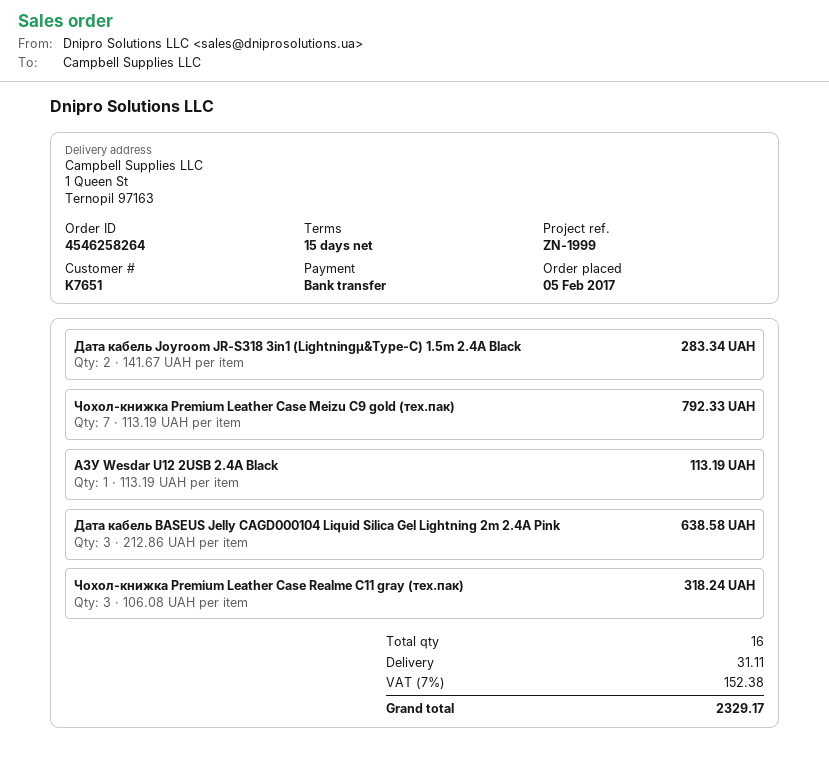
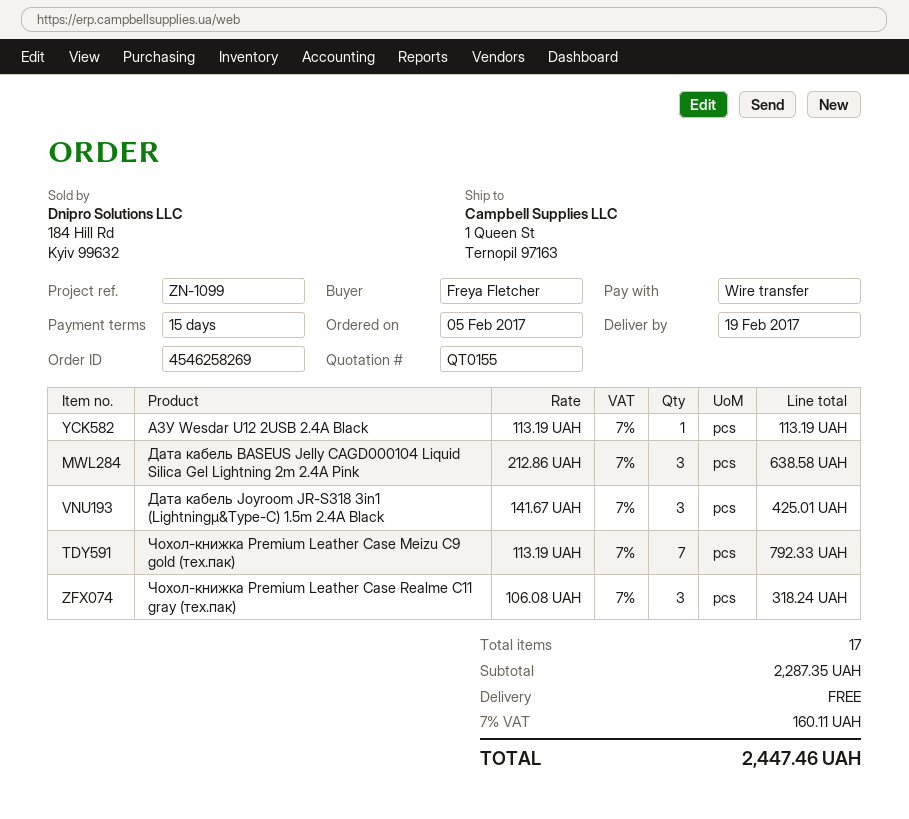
order number: 4546258264 -> 4546258269
reference: ZN-1999 -> ZN-1099
Дата кабель Joyroom JR-S318 3in1 (Lightningµ&Type-C) 1.5m 2.4A Black: 2 x 141.67 = 283.34 -> 3 x 141.67 = 425.01
total quantity: 16 -> 17
shipping: 31.11 -> 0.00
tax: 7% = 152.38 -> 7% = 160.11
total: 2329.17 -> 2447.46

